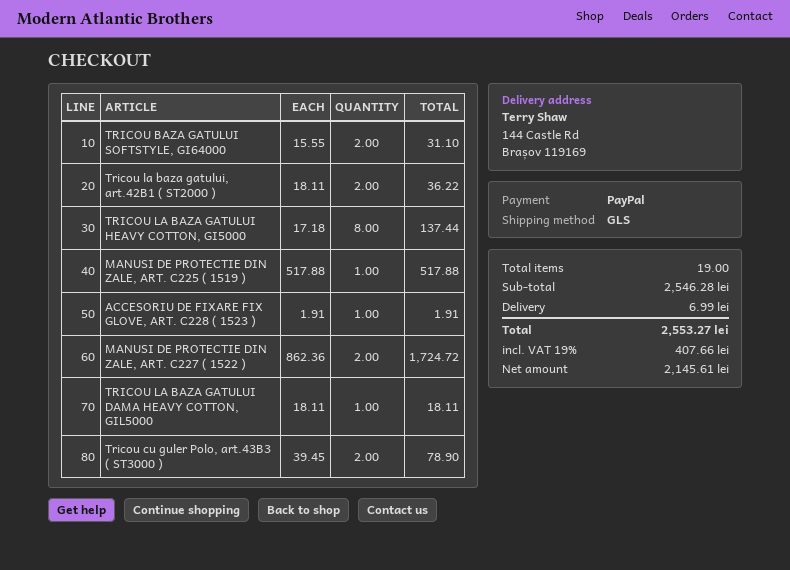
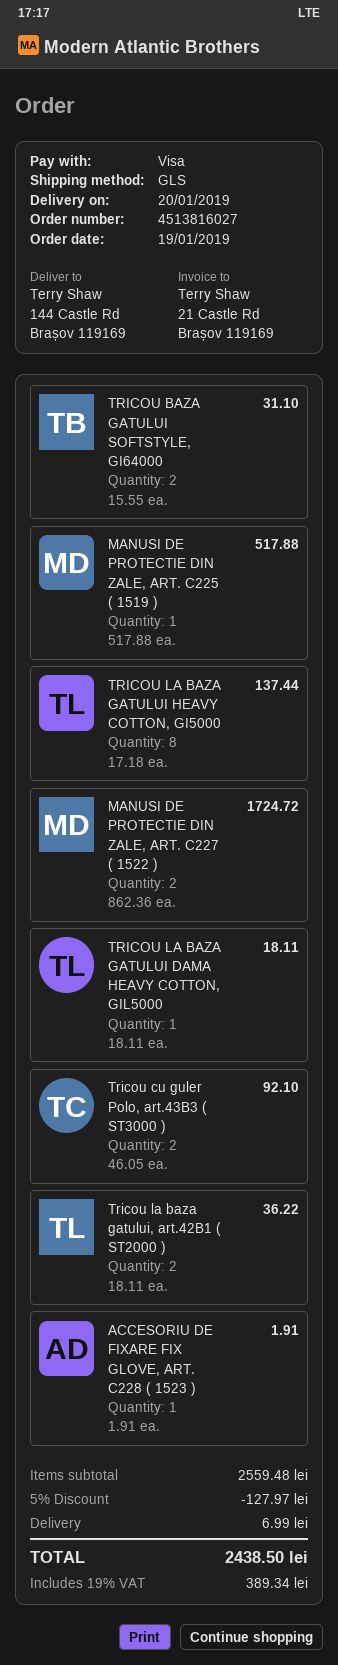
payment method: PayPal -> Visa
Tricou cu guler Polo, art.43B3 ( ST3000 ): 2 x 39.45 = 78.90 -> 2 x 46.05 = 92.10
subtotal: 2546.28 -> 2559.48
discount: none -> 5% = 127.97
tax: 19% = 407.66 -> 19% = 389.34
total: 2553.27 -> 2438.50

